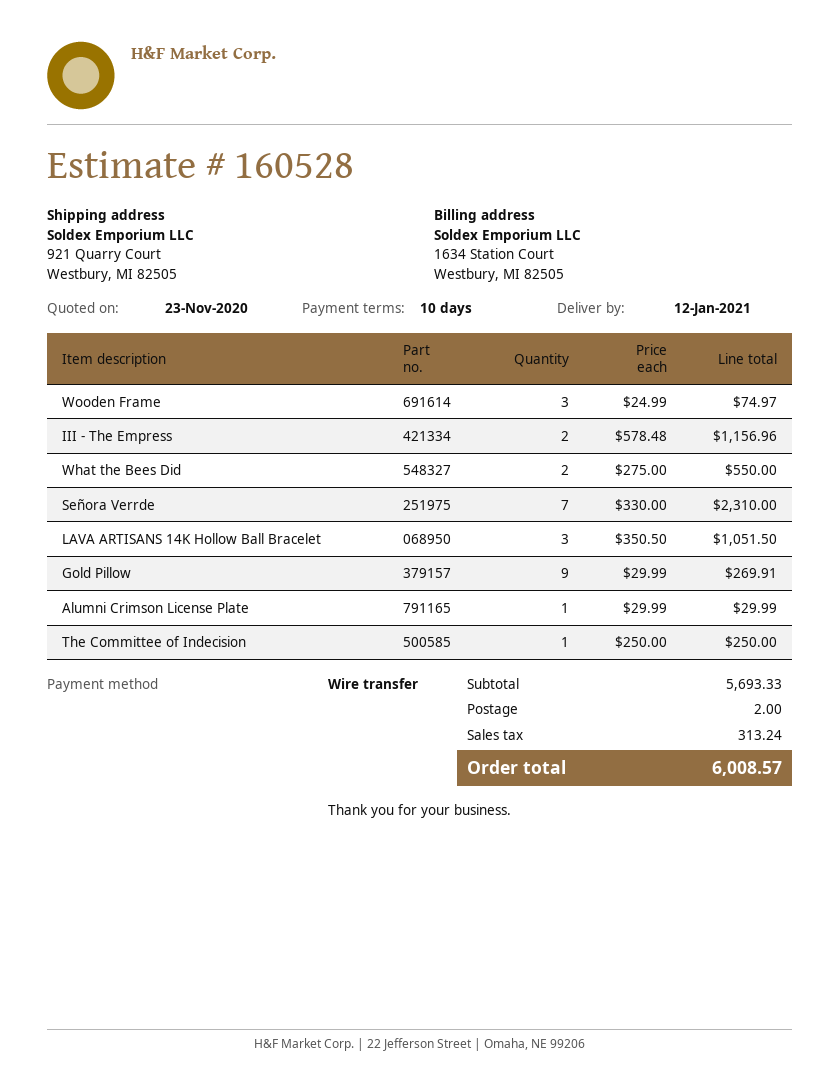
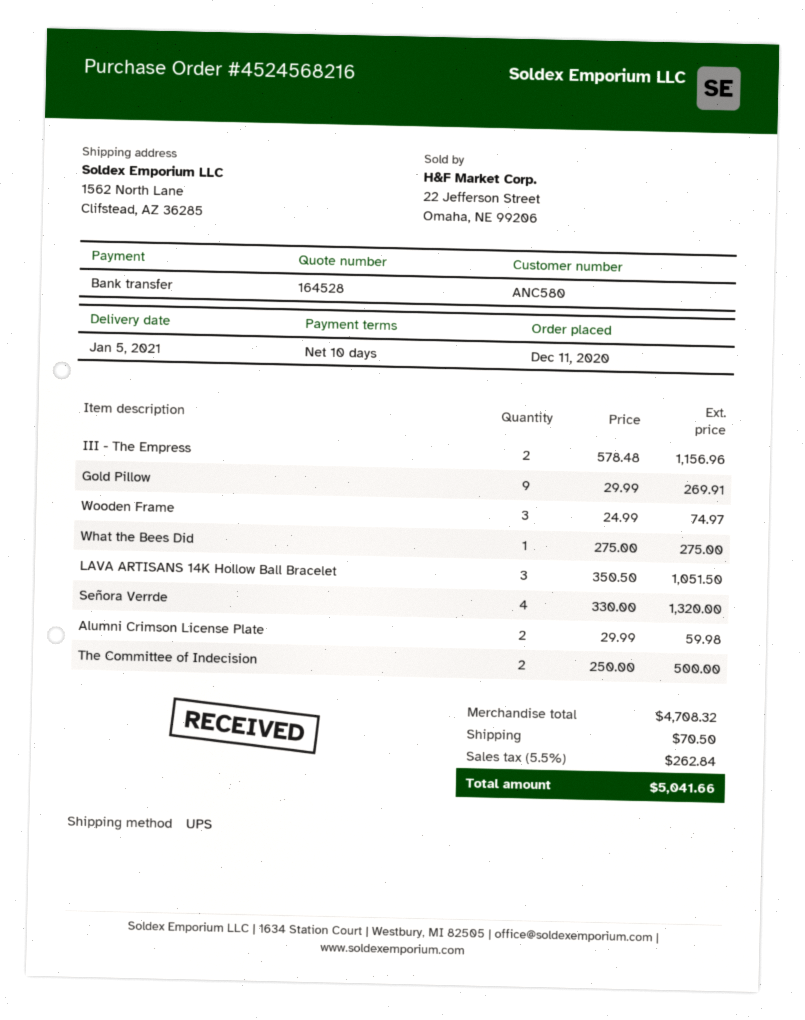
quote number: 160528 -> 164528
delivery date: 2021-01-12 -> 2021-01-05
ship to: 921 Quarry Court, Westbury, MI 82505 -> 1562 North Lane, Clifstead, AZ 36285
What the Bees Did: 2 x 275.00 = 550.00 -> 1 x 275.00 = 275.00
Señora Verrde: 7 x 330.00 = 2310.00 -> 4 x 330.00 = 1320.00
Alumni Crimson License Plate: 1 x 29.99 = 29.99 -> 2 x 29.99 = 59.98
The Committee of Indecision: 1 x 250.00 = 250.00 -> 2 x 250.00 = 500.00
subtotal: 5693.33 -> 4708.32
shipping: 2.00 -> 70.50
tax: 313.24 -> 262.84
total: 6008.57 -> 5041.66

